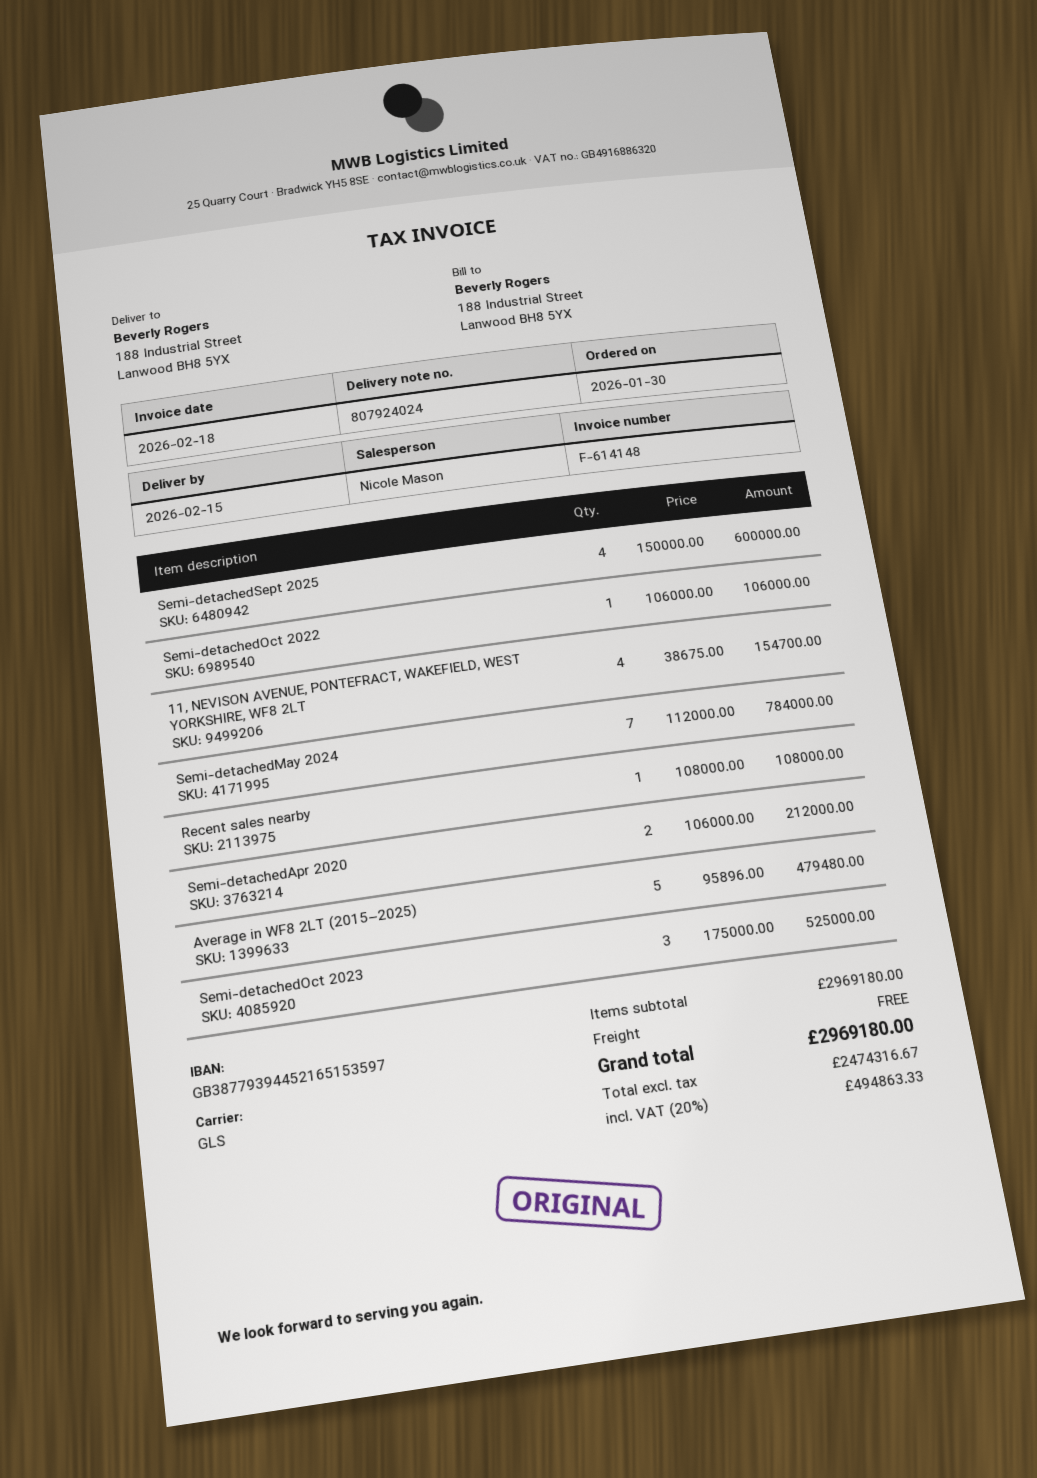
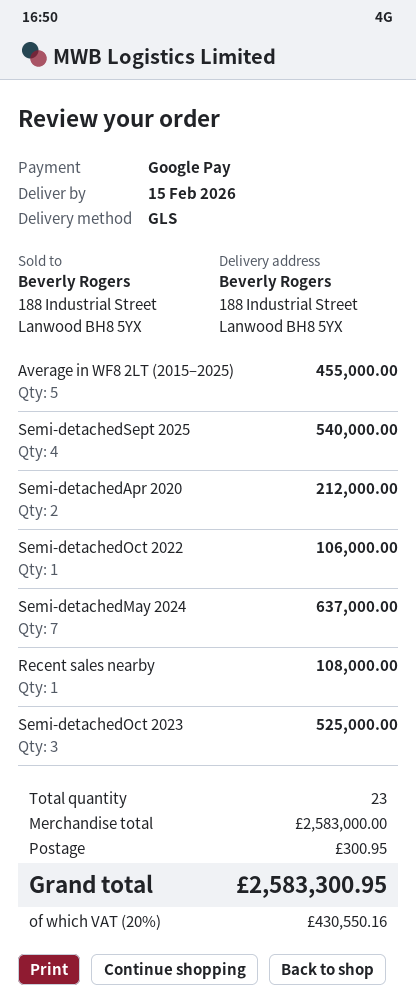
Semi-detachedSept 2025: 4 for 600000.00 -> 4 for 540000.00
11, NEVISON AVENUE, PONTEFRACT, WAKEFIELD, WEST YORKSHIRE, WF8 2LT: 4 for 154700.00 -> none
Semi-detachedMay 2024: 7 for 784000.00 -> 7 for 637000.00
Average in WF8 2LT (2015–2025): 5 for 479480.00 -> 5 for 455000.00
subtotal: 2969180.00 -> 2583000.00
shipping: 0.00 -> 300.95
tax: 20% = 494863.33 -> 20% = 430550.16
total: 2969180.00 -> 2583300.95

